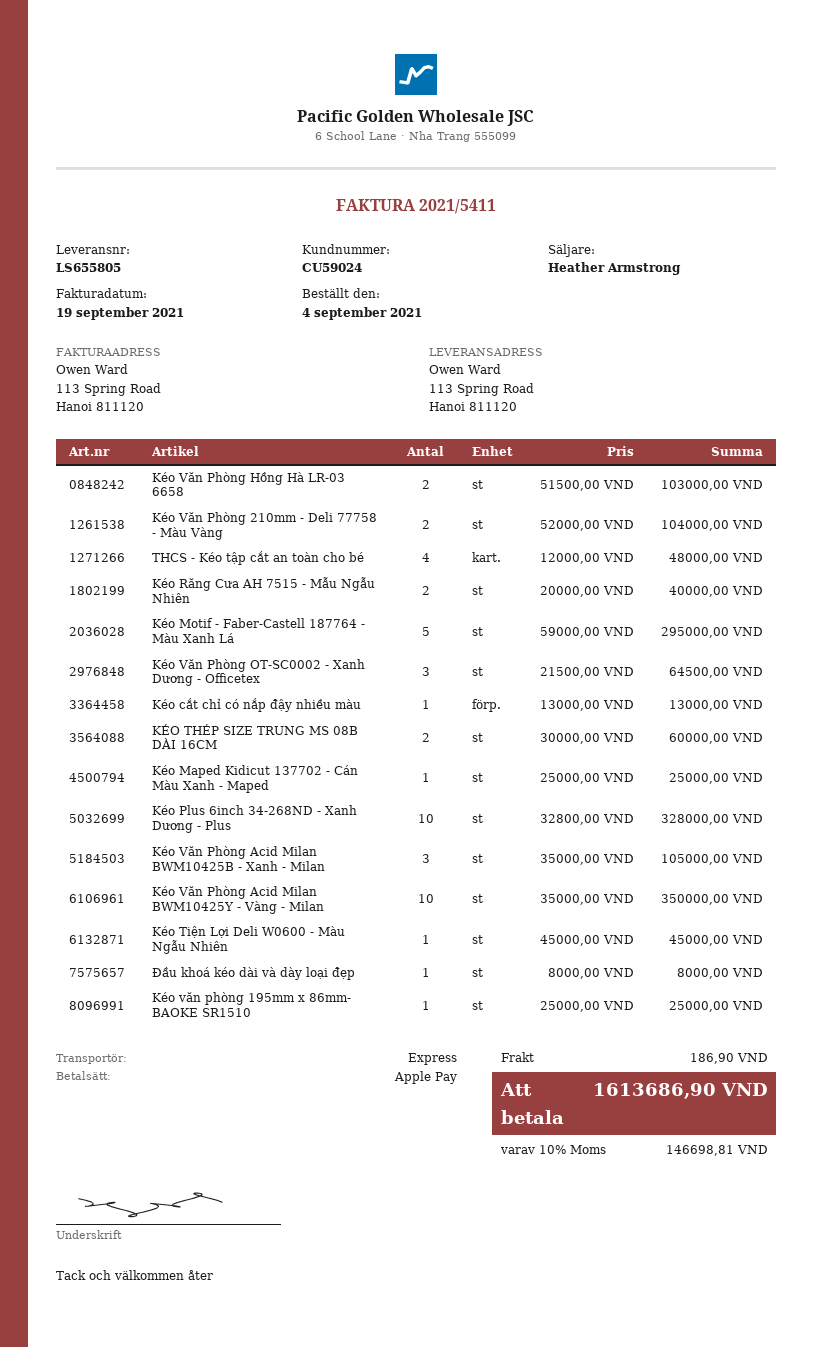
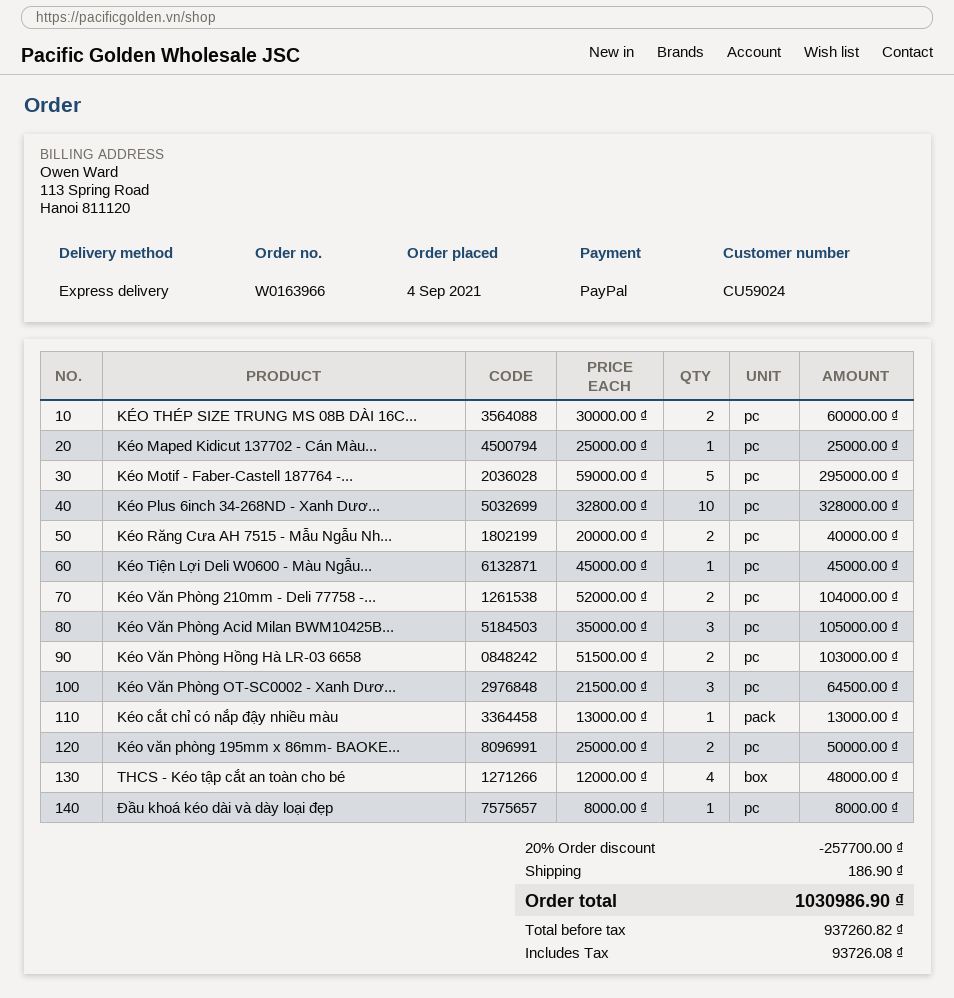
payment method: Apple Pay -> PayPal
Kéo Văn Phòng Acid Milan BWM10425Y - Vàng - Milan: 10 x 35000.00 = 350000.00 -> none
Kéo văn phòng 195mm x 86mm- BAOKE SR1510: 1 x 25000.00 = 25000.00 -> 2 x 25000.00 = 50000.00
discount: none -> 20% = 257700.00
tax: 146698.81 -> 93726.08
total: 1613686.90 -> 1030986.90

